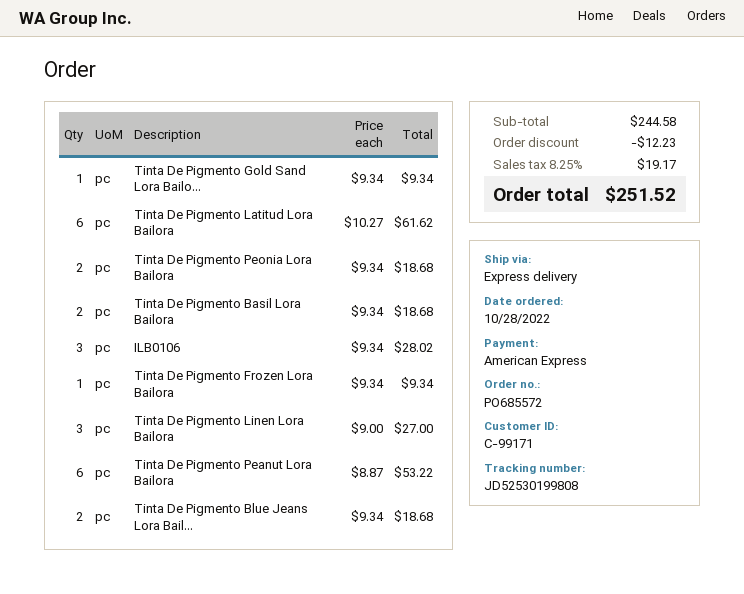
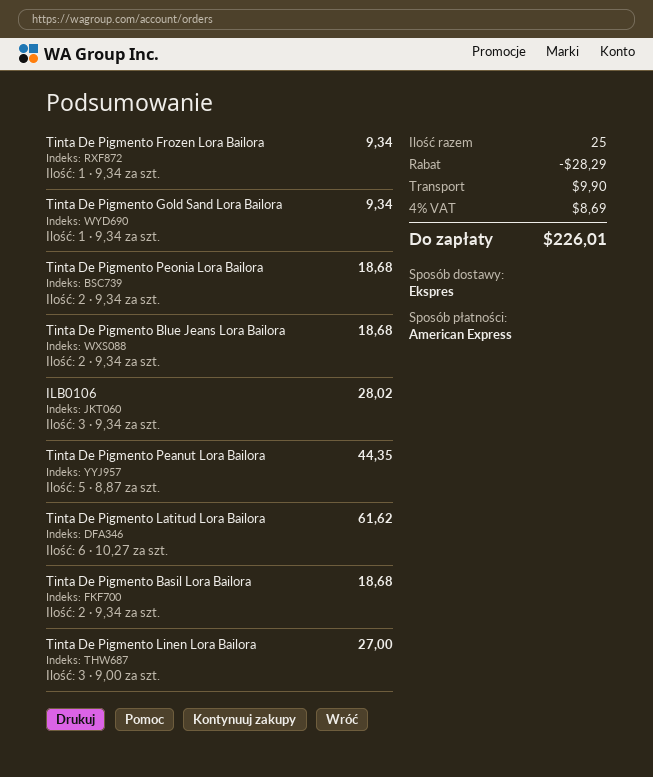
Tinta De Pigmento Peanut Lora Bailora: 6 x 8.87 = 53.22 -> 5 x 8.87 = 44.35
discount: 12.23 -> 28.29
shipping: none -> 9.90
tax: 8.25% = 19.17 -> 4% = 8.69
total: 251.52 -> 226.01

